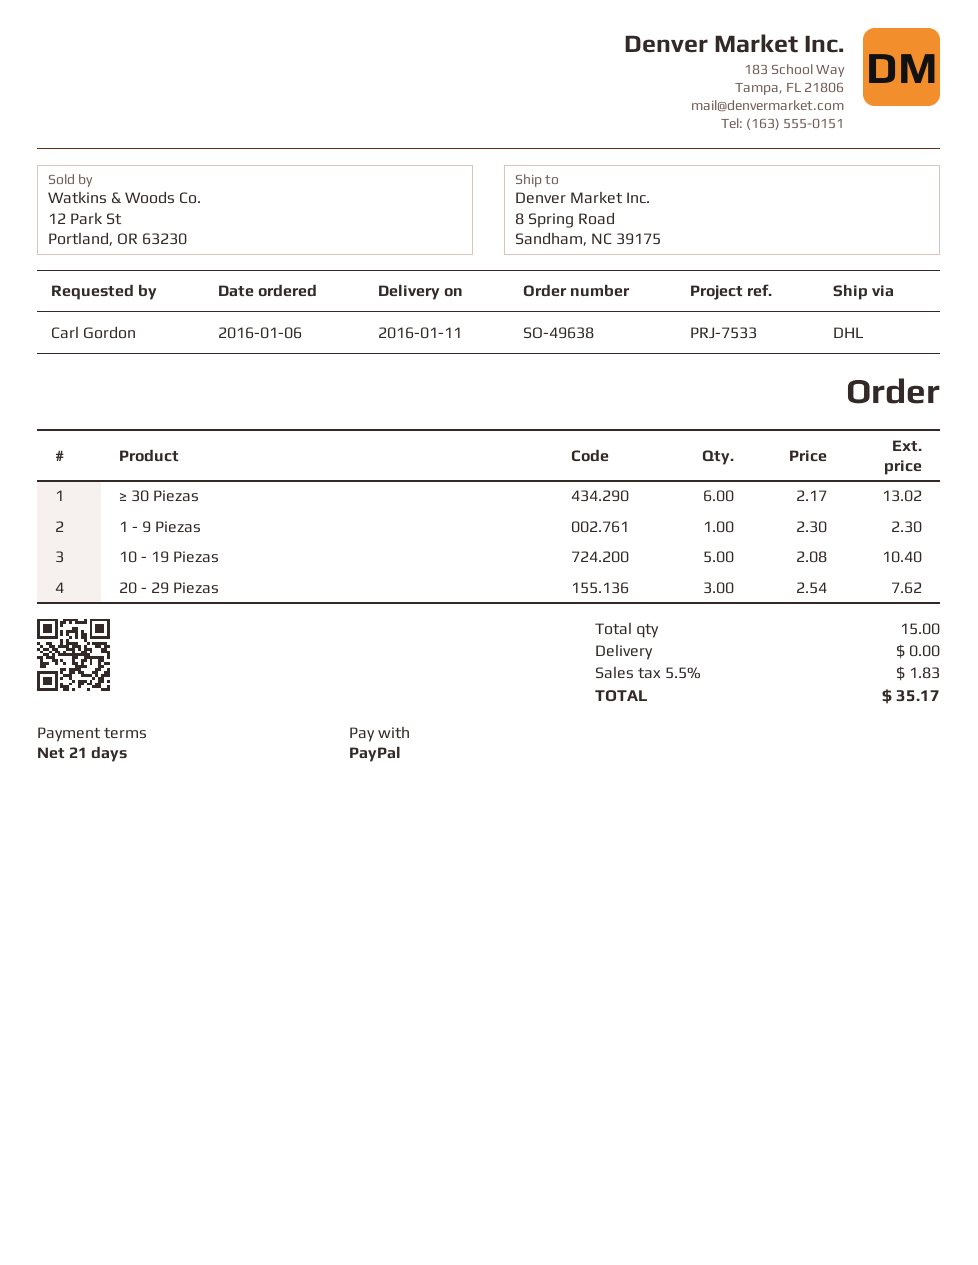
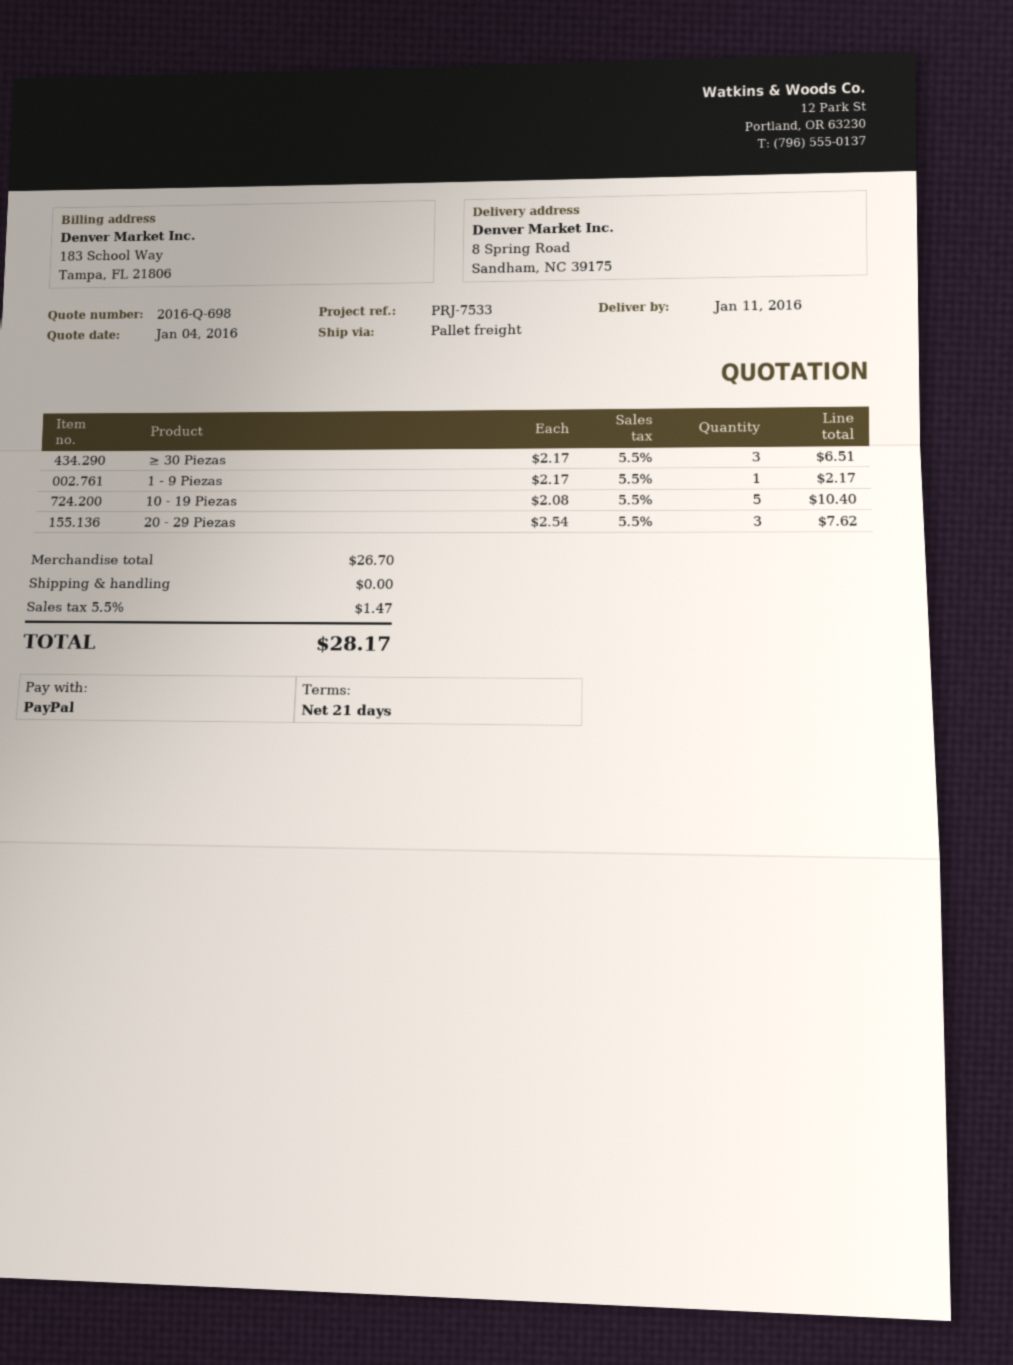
shipping method: DHL -> pallet freight
≥ 30 Piezas: 6 x 2.17 = 13.02 -> 3 x 2.17 = 6.51
1 - 9 Piezas: 1 x 2.30 = 2.30 -> 1 x 2.17 = 2.17
tax: 5.5% = 1.83 -> 5.5% = 1.47
total: 35.17 -> 28.17

